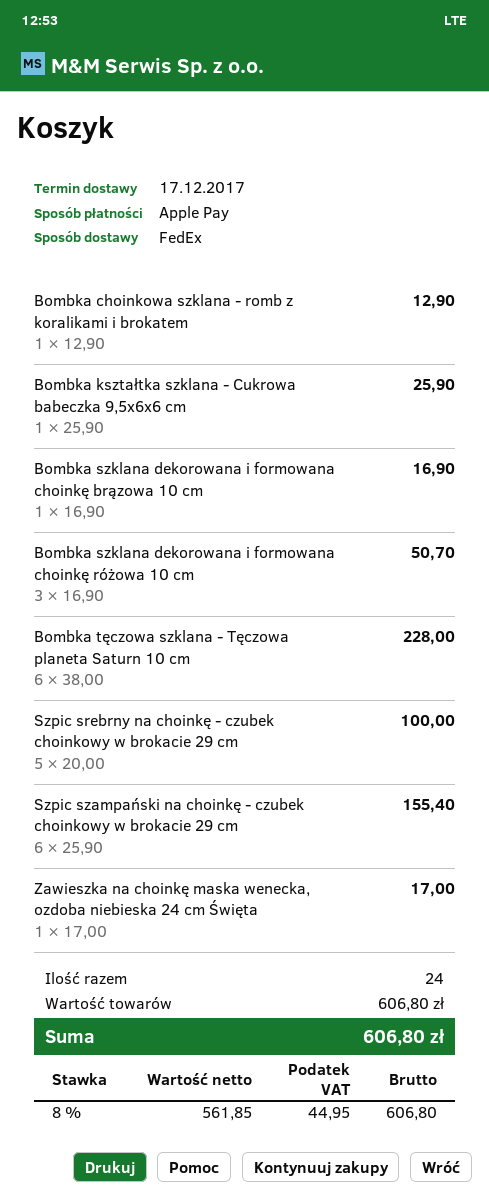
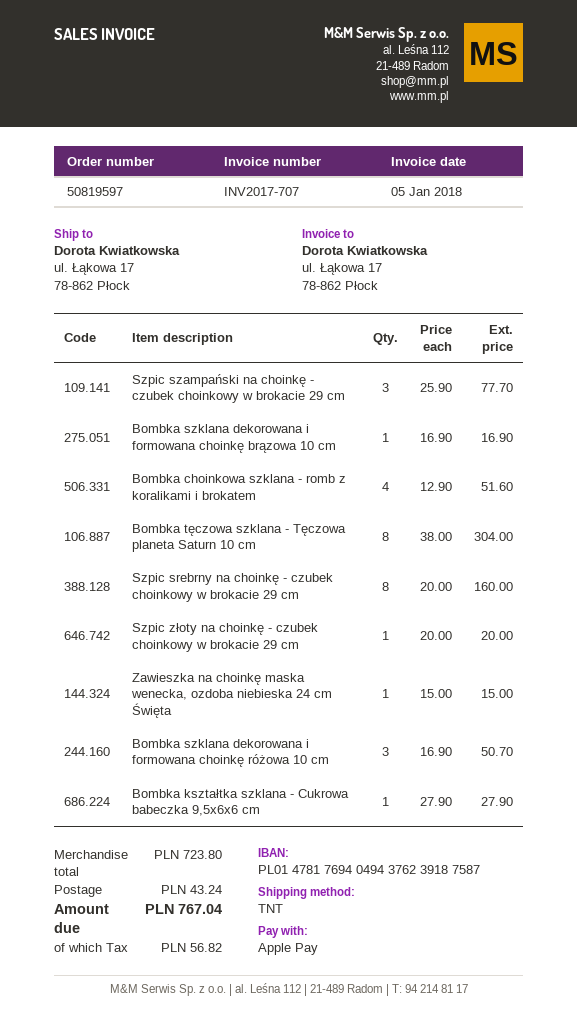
shipping method: FedEx -> TNT
Bombka choinkowa szklana - romb z koralikami i brokatem: 1 x 12.90 = 12.90 -> 4 x 12.90 = 51.60
Bombka kształtka szklana - Cukrowa babeczka 9,5x6x6 cm: 1 x 25.90 = 25.90 -> 1 x 27.90 = 27.90
Bombka tęczowa szklana - Tęczowa planeta Saturn 10 cm: 6 x 38.00 = 228.00 -> 8 x 38.00 = 304.00
Szpic srebrny na choinkę - czubek choinkowy w brokacie 29 cm: 5 x 20.00 = 100.00 -> 8 x 20.00 = 160.00
Szpic szampański na choinkę - czubek choinkowy w brokacie 29 cm: 6 x 25.90 = 155.40 -> 3 x 25.90 = 77.70
Zawieszka na choinkę maska wenecka, ozdoba niebieska 24 cm Święta: 1 x 17.00 = 17.00 -> 1 x 15.00 = 15.00
Szpic złoty na choinkę - czubek choinkowy w brokacie 29 cm: none -> 1 x 20.00 = 20.00
subtotal: 606.80 -> 723.80
shipping: none -> 43.24
tax: 44.95 -> 56.82
total: 606.80 -> 767.04

